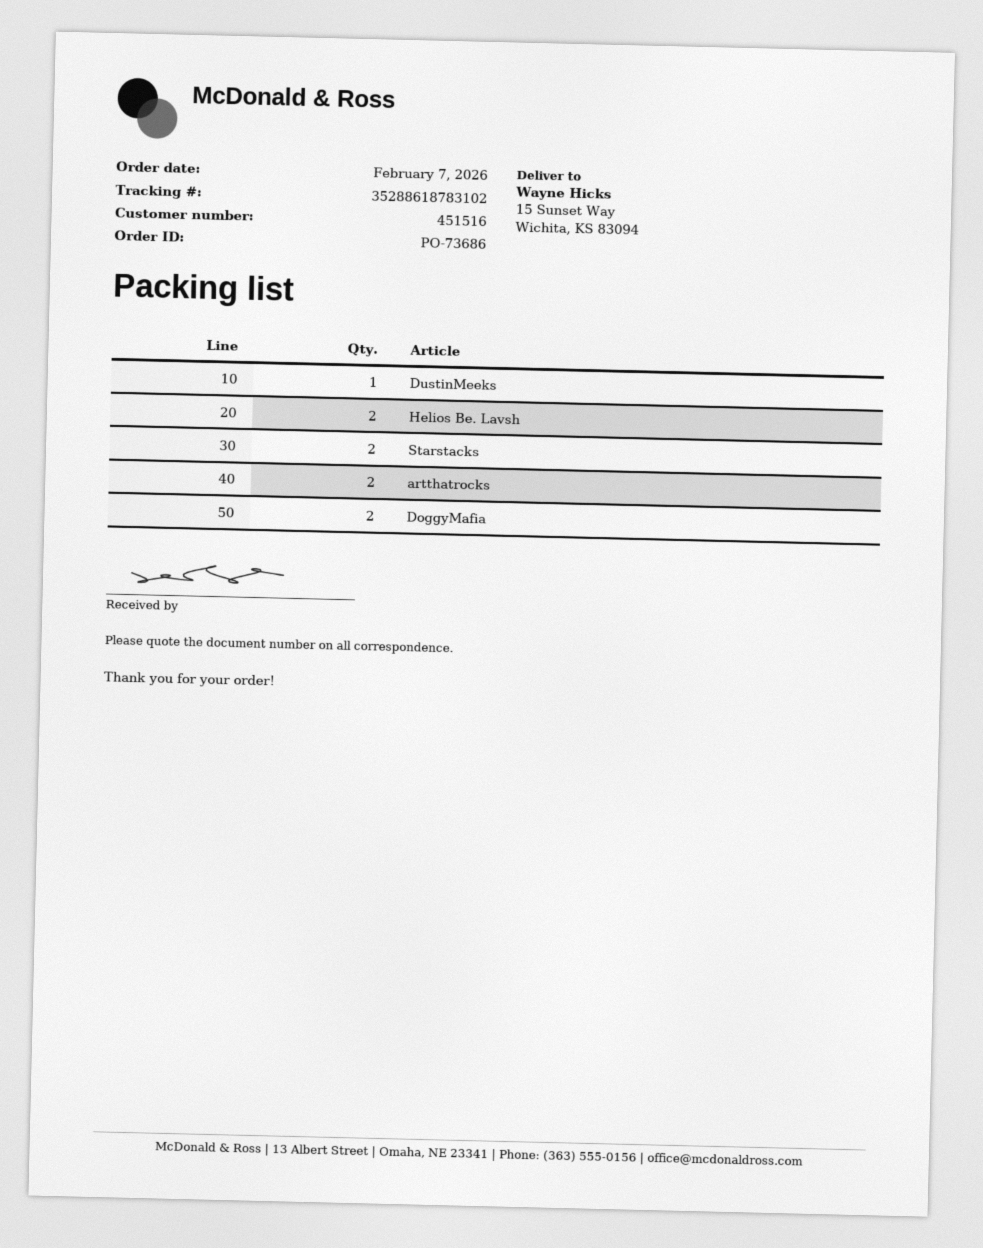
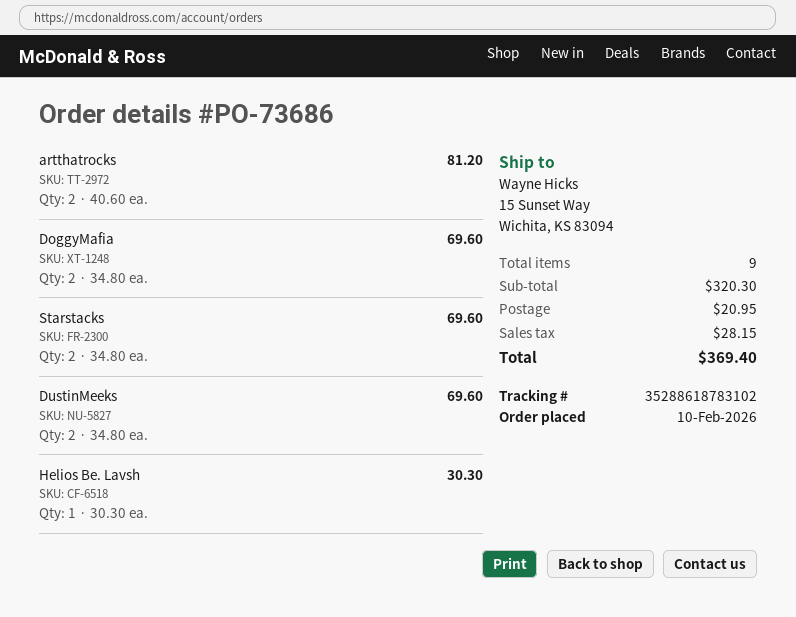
order date: 2026-02-07 -> 2026-02-10
DustinMeeks: 1 -> 2
Helios Be. Lavsh: 2 -> 1

